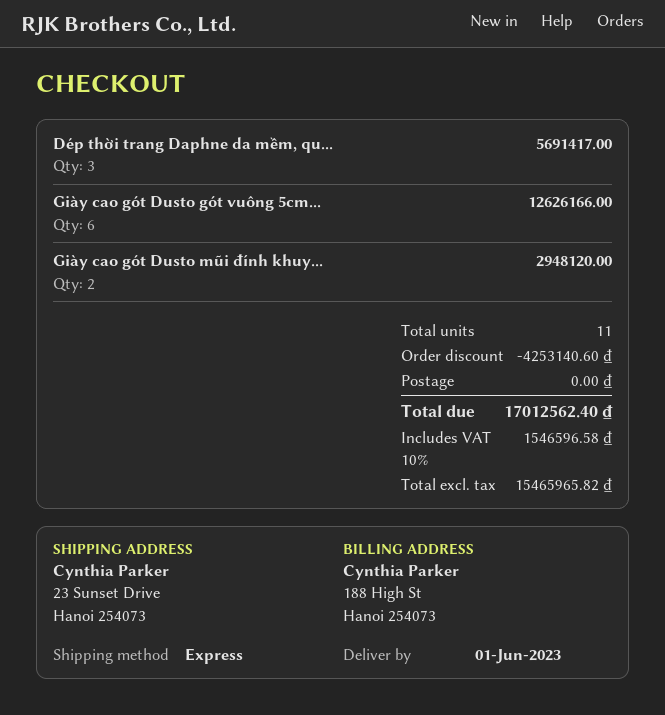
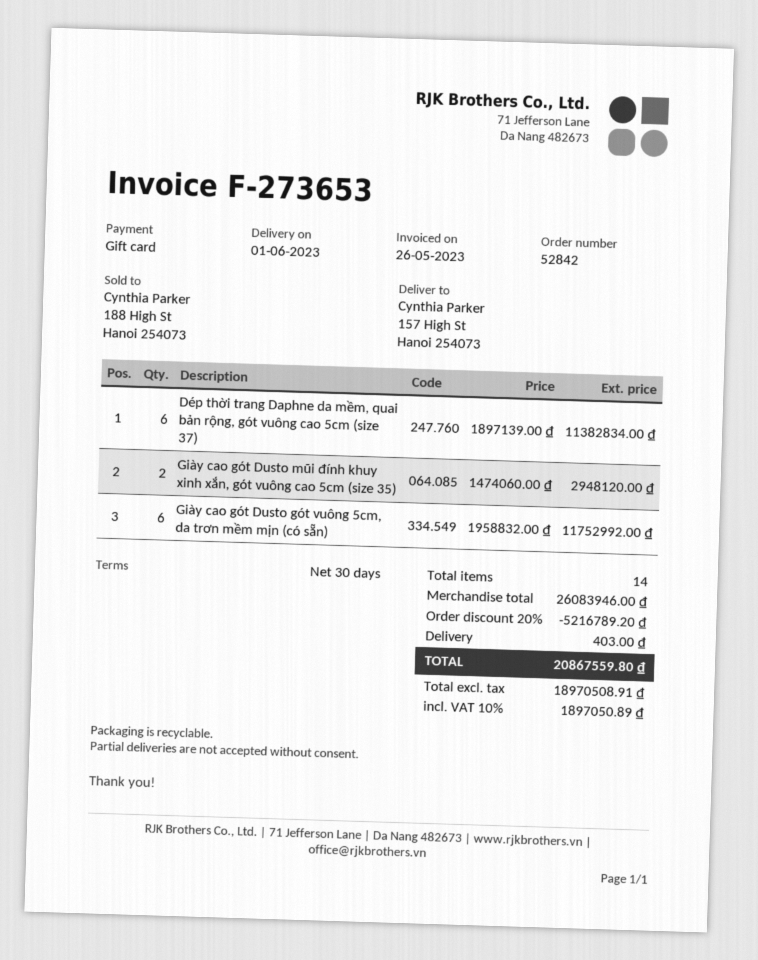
ship to: 23 Sunset Drive, Hanoi 254073 -> 157 High St, Hanoi 254073
Dép thời trang Daphne da mềm, qu...: 3 for 5691417.00 -> 6 for 11382834.00
Giày cao gót Dusto gót vuông 5cm...: 6 for 12626166.00 -> 6 for 11752992.00
total quantity: 11 -> 14
discount: 4253140.60 -> 5216789.20
shipping: 0.00 -> 403.00
net: 15465965.82 -> 18970508.91
tax: 10% = 1546596.58 -> 10% = 1897050.89
total: 17012562.40 -> 20867559.80

